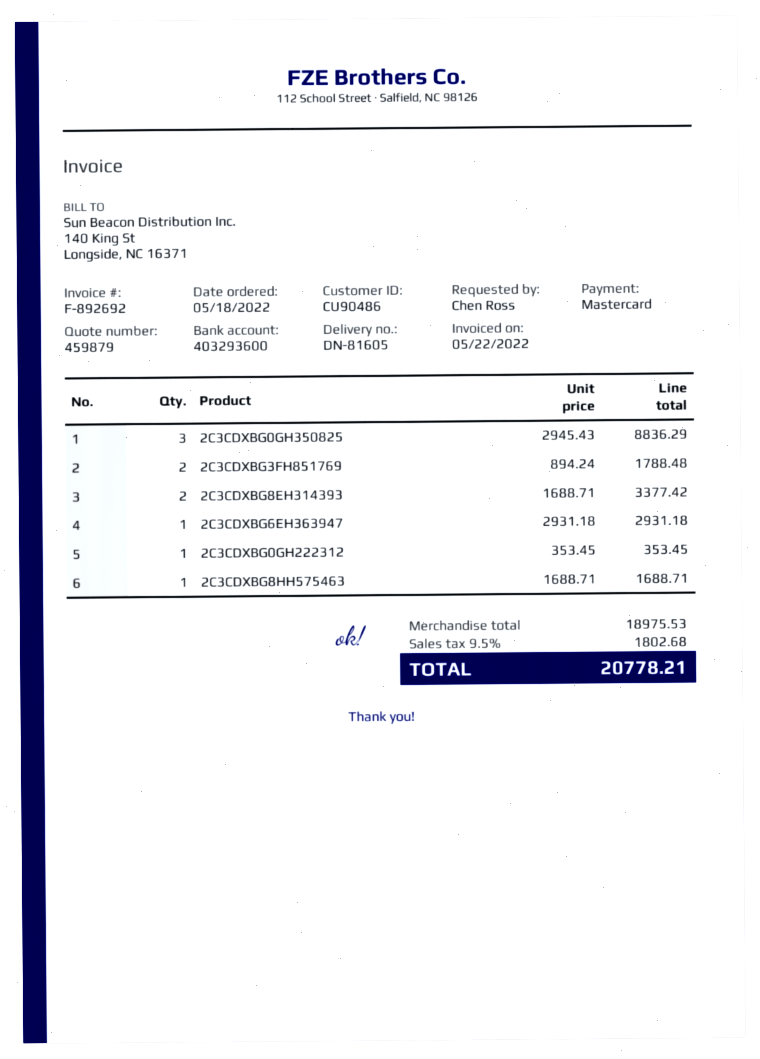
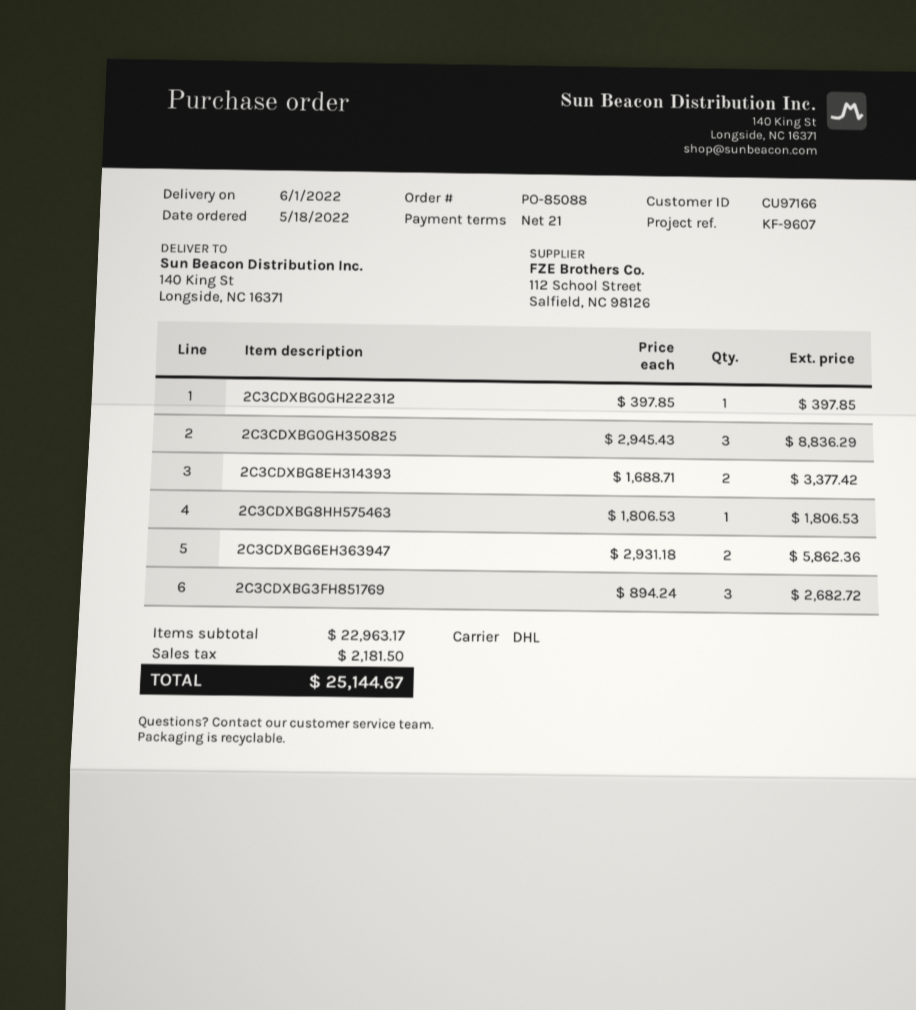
customer number: CU90486 -> CU97166
2C3CDXBG3FH851769: 2 x 894.24 = 1788.48 -> 3 x 894.24 = 2682.72
2C3CDXBG6EH363947: 1 x 2931.18 = 2931.18 -> 2 x 2931.18 = 5862.36
2C3CDXBG0GH222312: 1 x 353.45 = 353.45 -> 1 x 397.85 = 397.85
2C3CDXBG8HH575463: 1 x 1688.71 = 1688.71 -> 1 x 1806.53 = 1806.53
subtotal: 18975.53 -> 22963.17
tax: 1802.68 -> 2181.50
total: 20778.21 -> 25144.67

